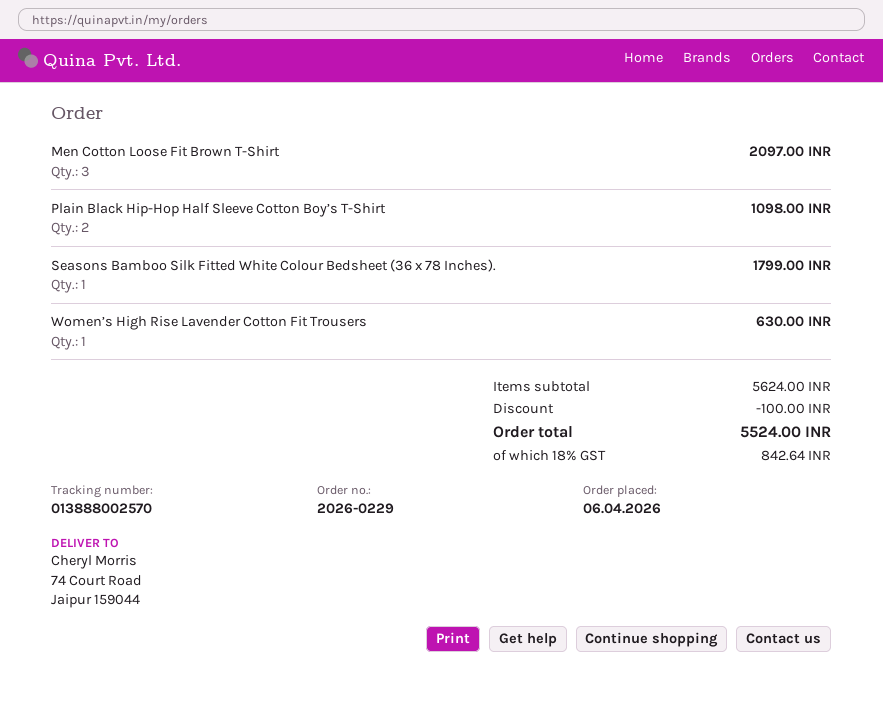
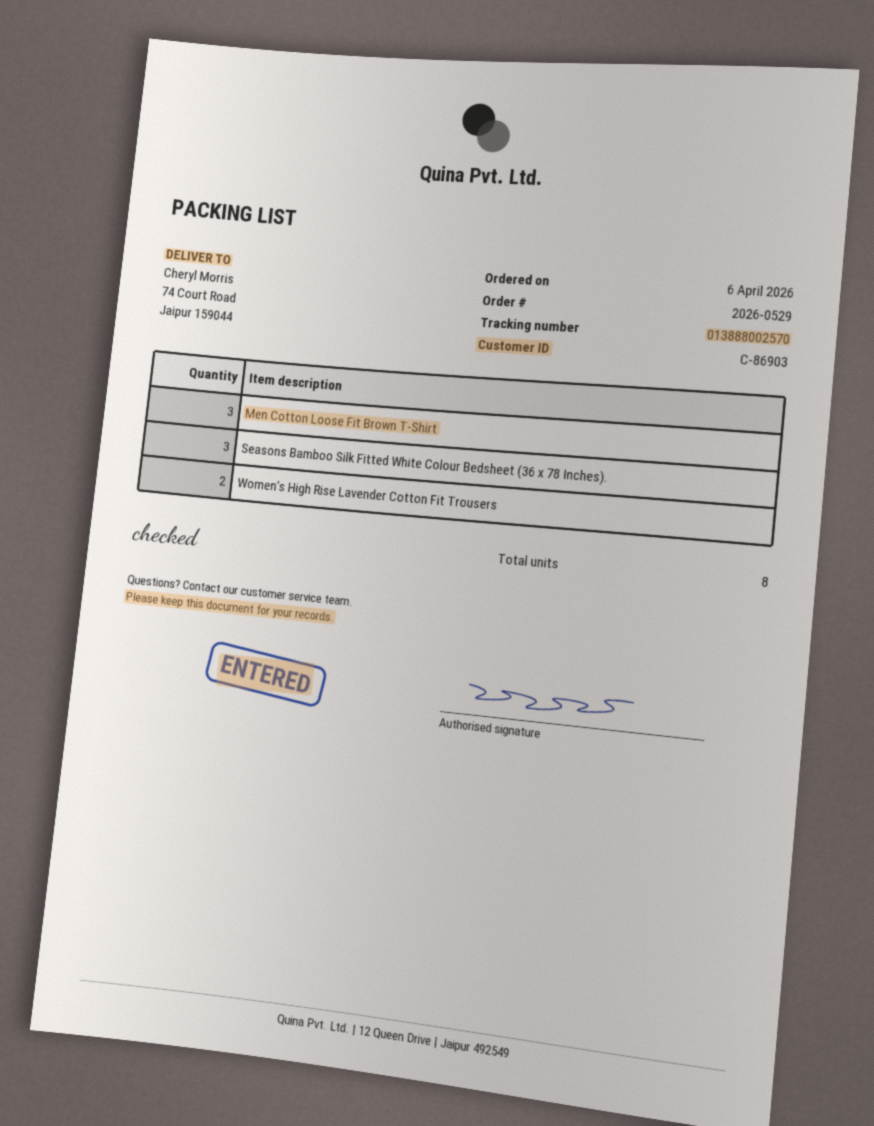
order number: 2026-0229 -> 2026-0529
Plain Black Hip-Hop Half Sleeve Cotton Boy’s T-Shirt: 2 -> none
Seasons Bamboo Silk Fitted White Colour Bedsheet (36 x 78 Inches).: 1 -> 3
Women’s High Rise Lavender Cotton Fit Trousers: 1 -> 2

